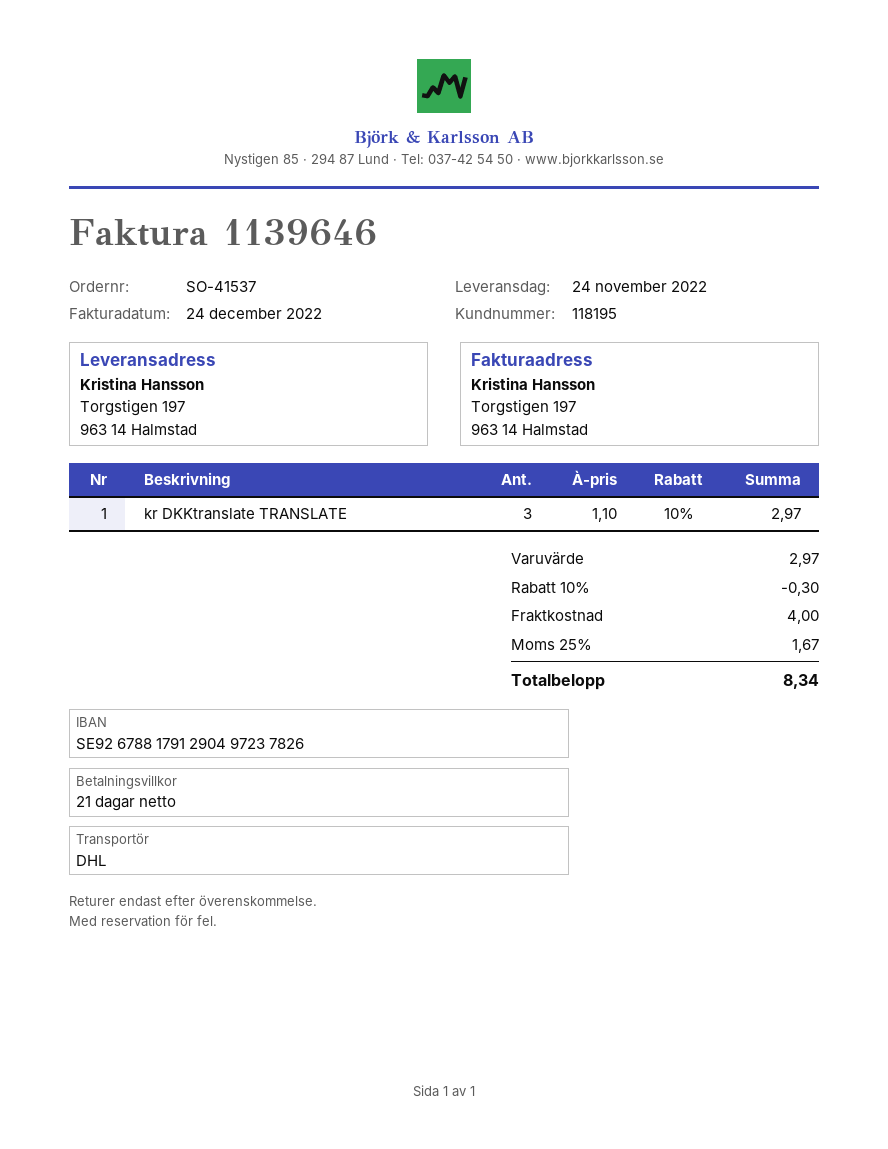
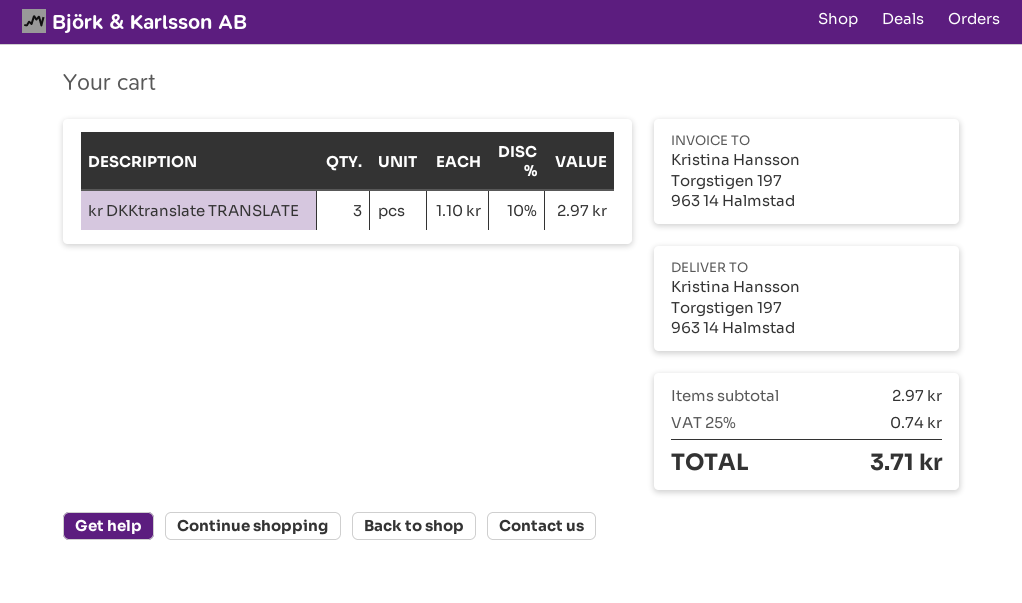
discount: 10% = 0.30 -> none
shipping: 4.00 -> none
tax: 25% = 1.67 -> 25% = 0.74
total: 8.34 -> 3.71

